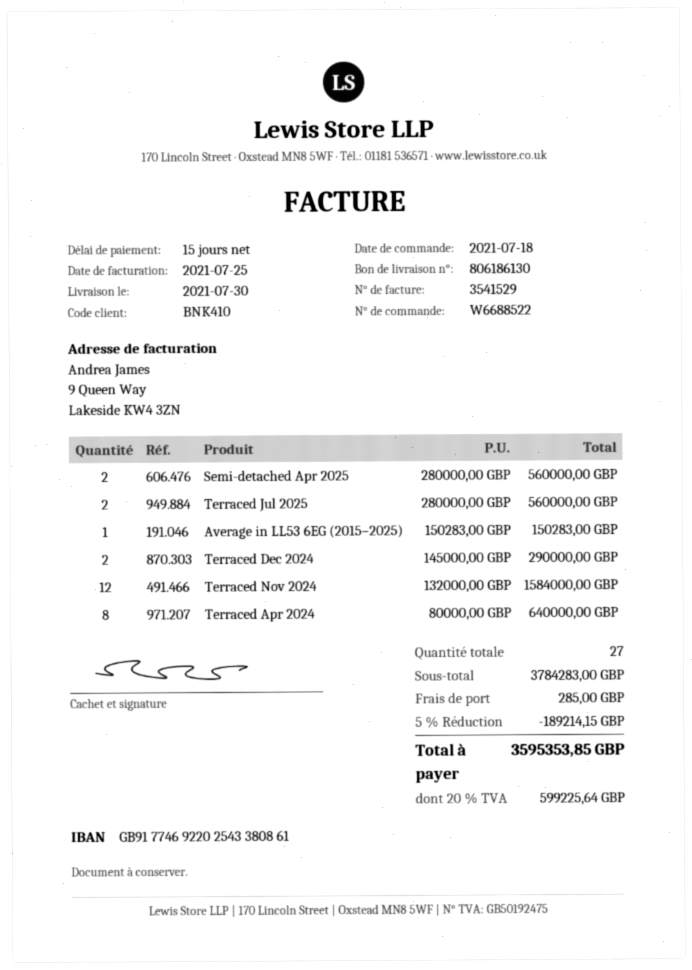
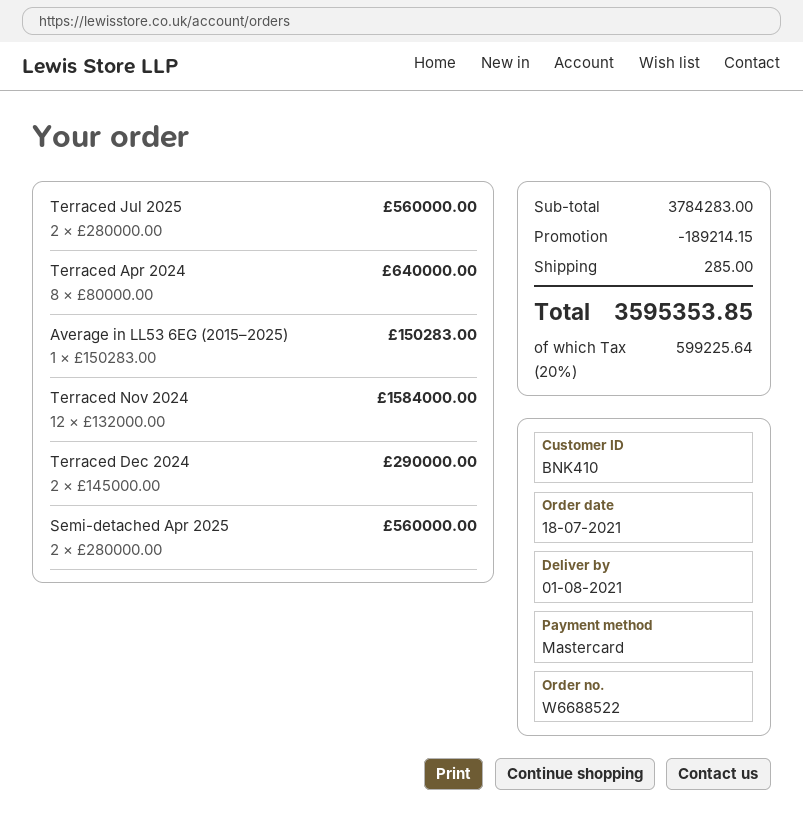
delivery date: 2021-07-30 -> 2021-08-01

